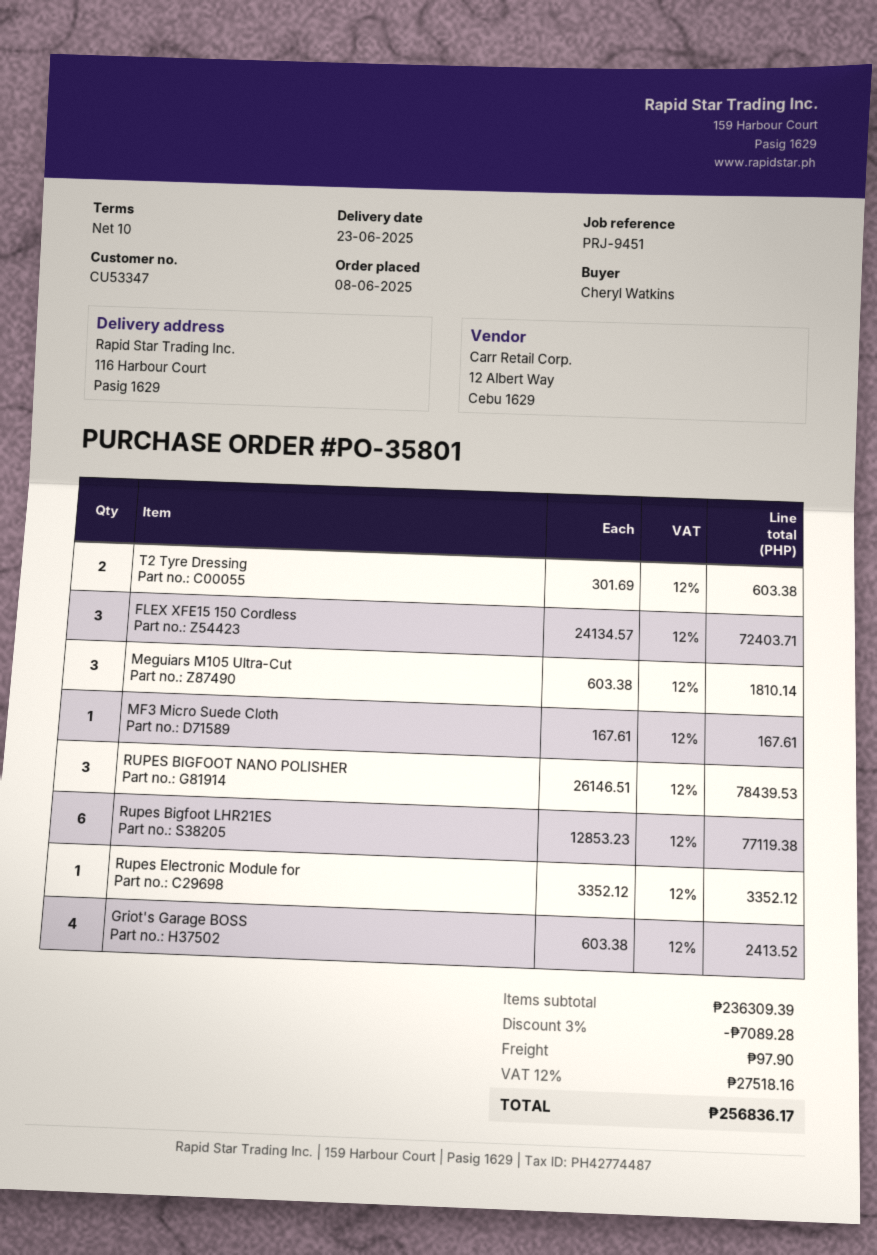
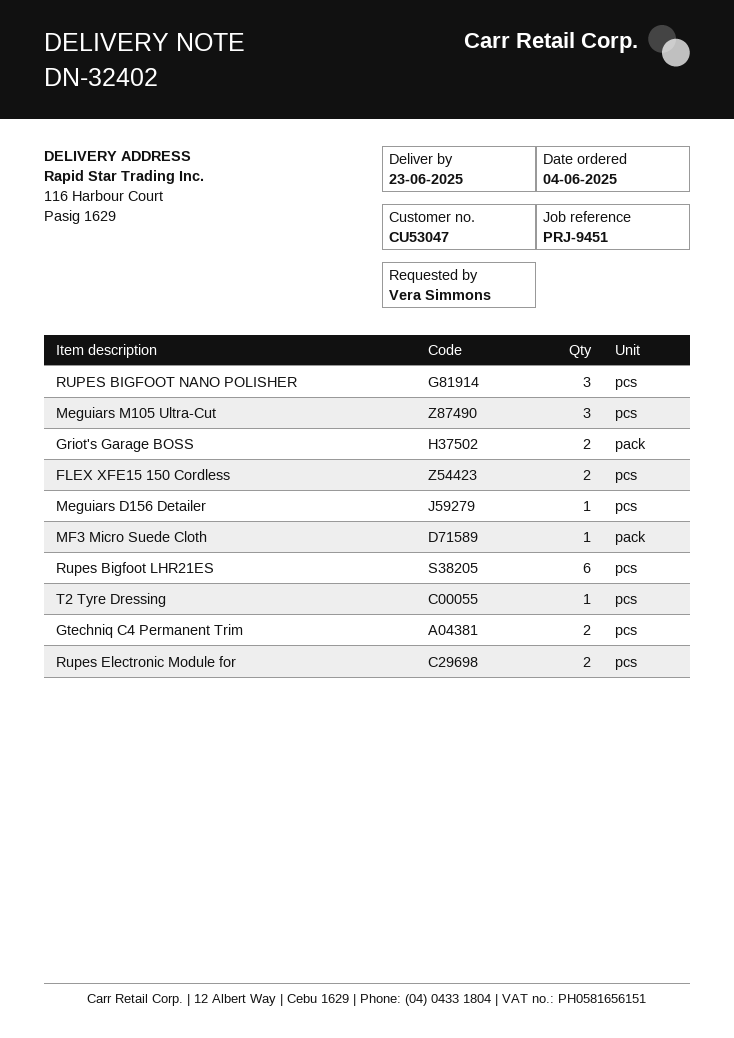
order date: 2025-06-08 -> 2025-06-04
customer number: CU53347 -> CU53047
ordered by: Cheryl Watkins -> Vera Simmons
T2 Tyre Dressing: 2 -> 1
FLEX XFE15 150 Cordless: 3 -> 2
Rupes Electronic Module for: 1 -> 2
Griot's Garage BOSS: 4 -> 2
Meguiars D156 Detailer: none -> 1
Gtechniq C4 Permanent Trim: none -> 2

